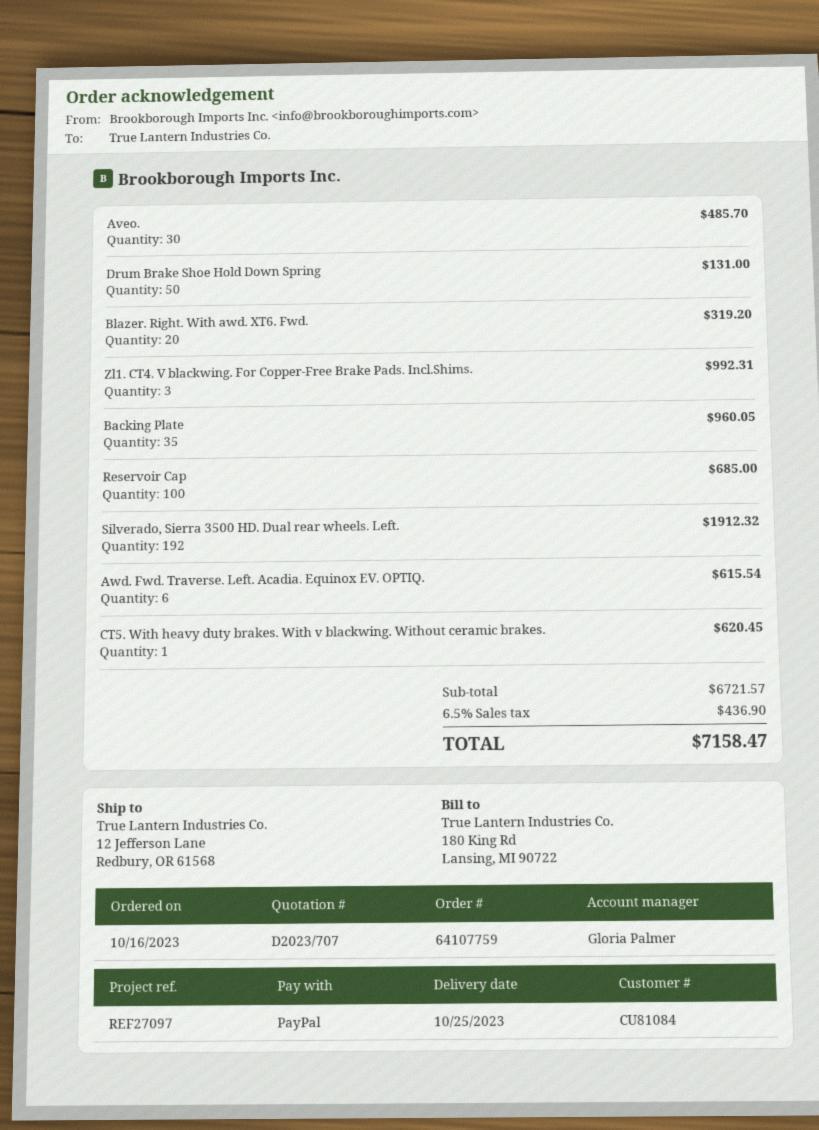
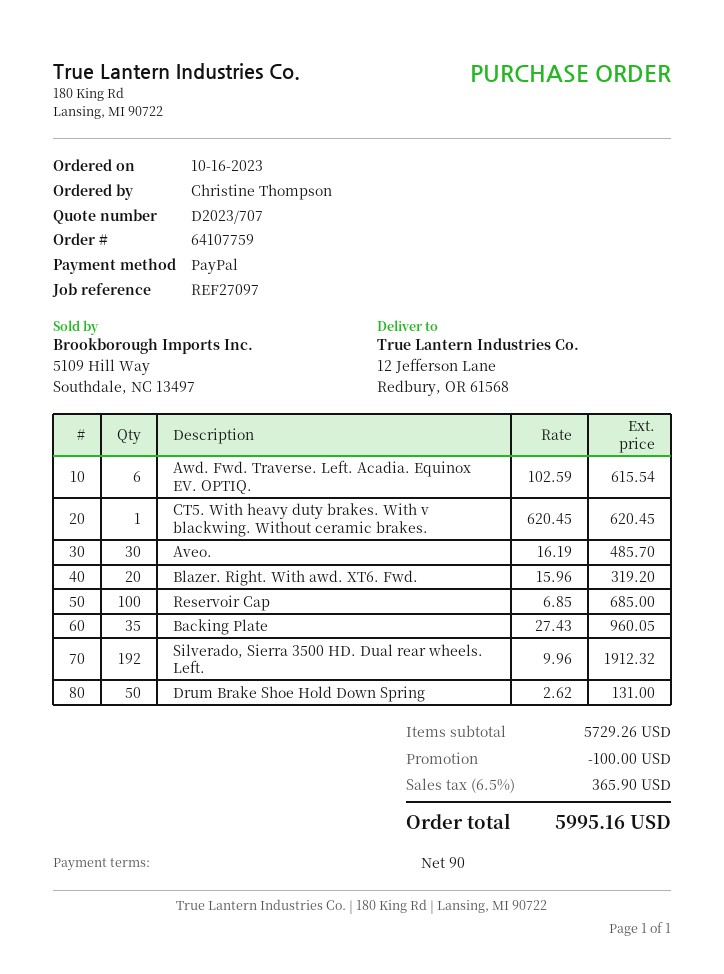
Zl1. CT4. V blackwing. For Copper-Free Brake Pads. Incl.Shims.: 3 for 992.31 -> none
subtotal: 6721.57 -> 5729.26
discount: none -> 100.00
tax: 6.5% = 436.90 -> 6.5% = 365.90
total: 7158.47 -> 5995.16

